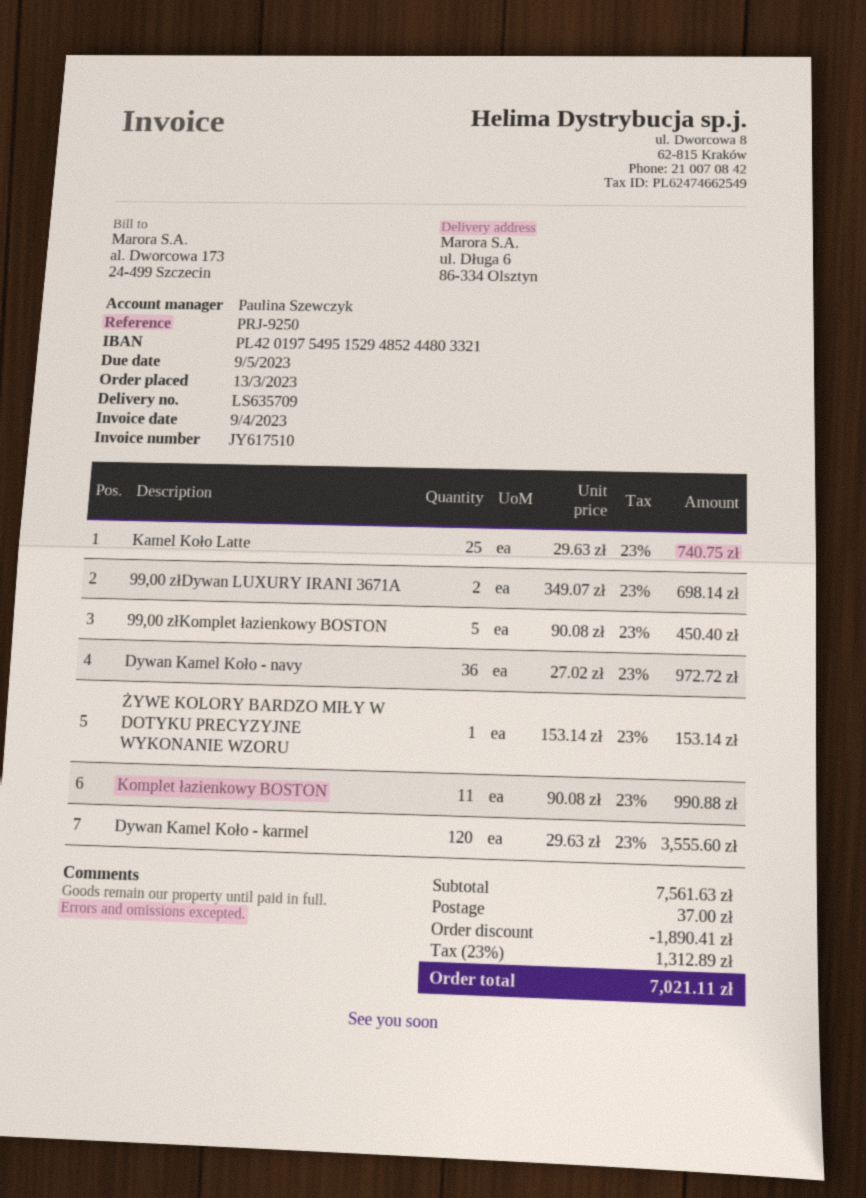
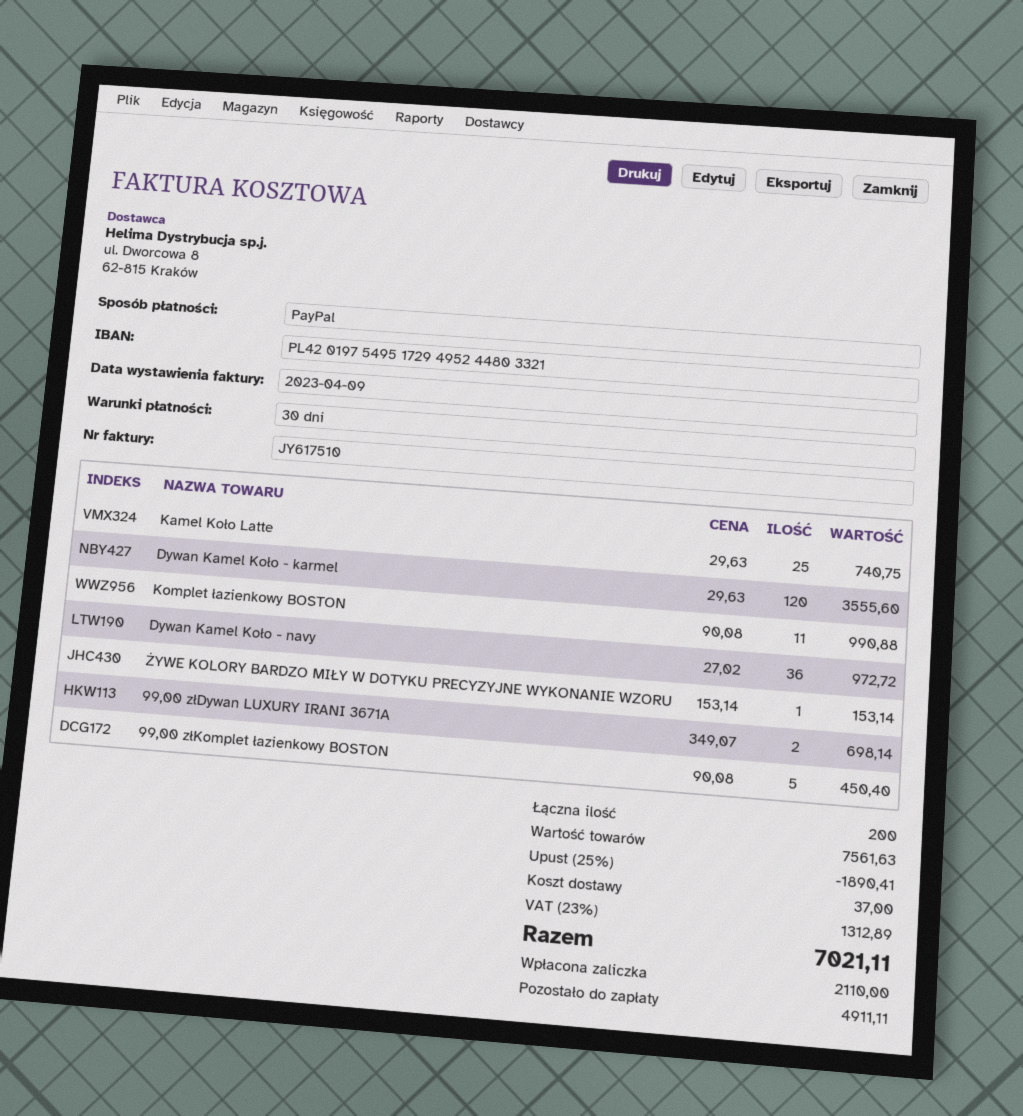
bank account: PL42019754951529485244803321 -> PL42019754951729495244803321

